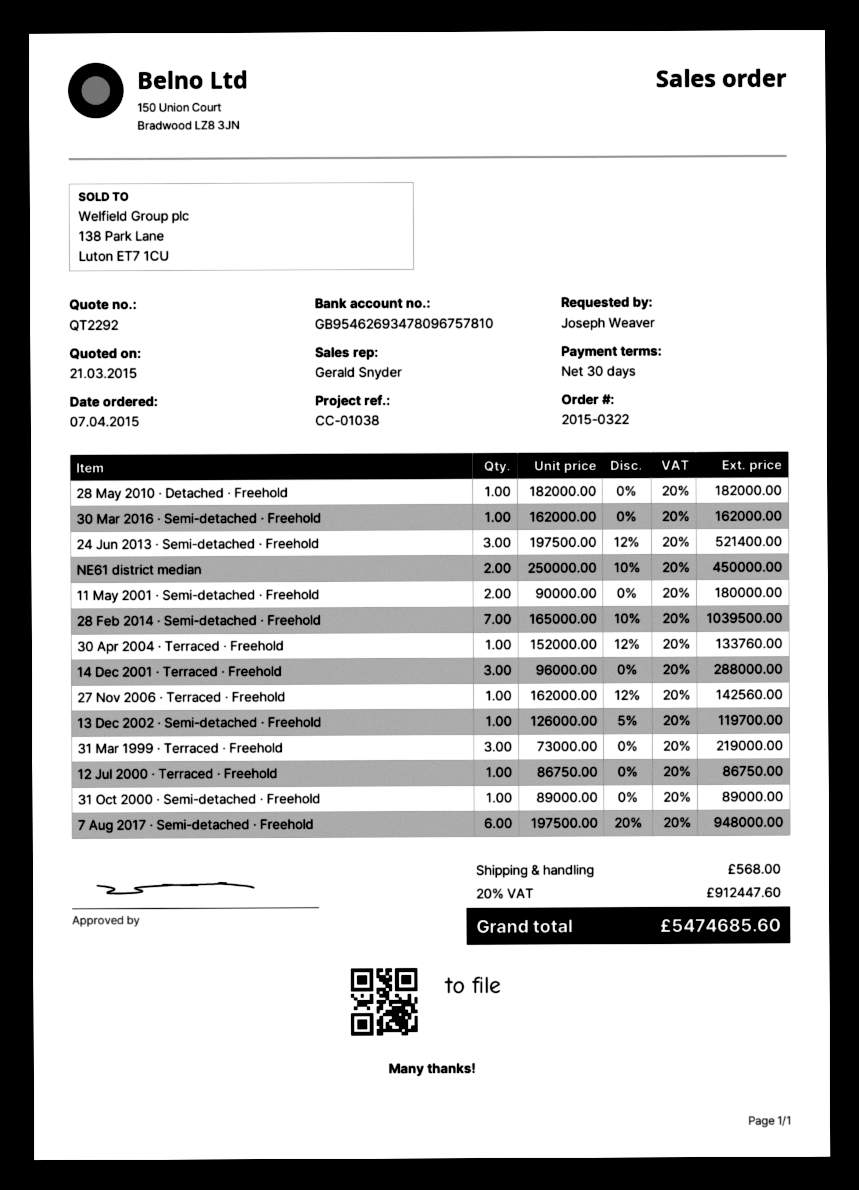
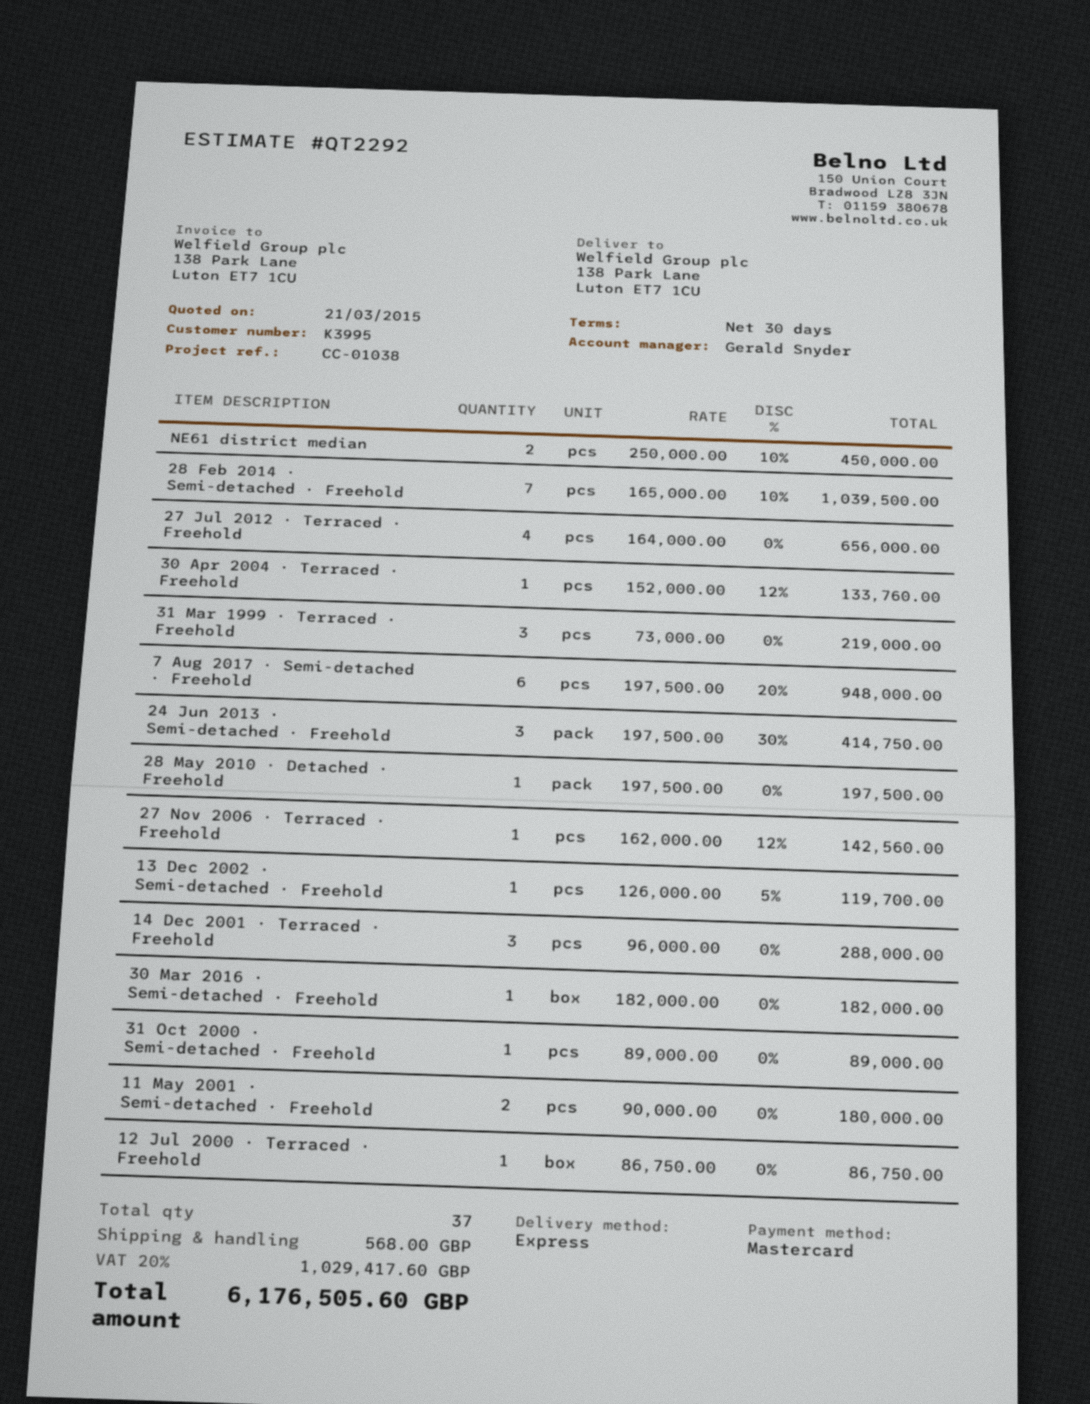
28 May 2010 · Detached · Freehold: 1 x 182000.00 = 182000.00 -> 1 x 197500.00 = 197500.00
30 Mar 2016 · Semi-detached · Freehold: 1 x 162000.00 = 162000.00 -> 1 x 182000.00 = 182000.00
24 Jun 2013 · Semi-detached · Freehold: 3 x 197500.00 - 12% = 521400.00 -> 3 x 197500.00 - 30% = 414750.00
27 Jul 2012 · Terraced · Freehold: none -> 4 x 164000.00 = 656000.00
tax: 20% = 912447.60 -> 20% = 1029417.60
total: 5474685.60 -> 6176505.60

